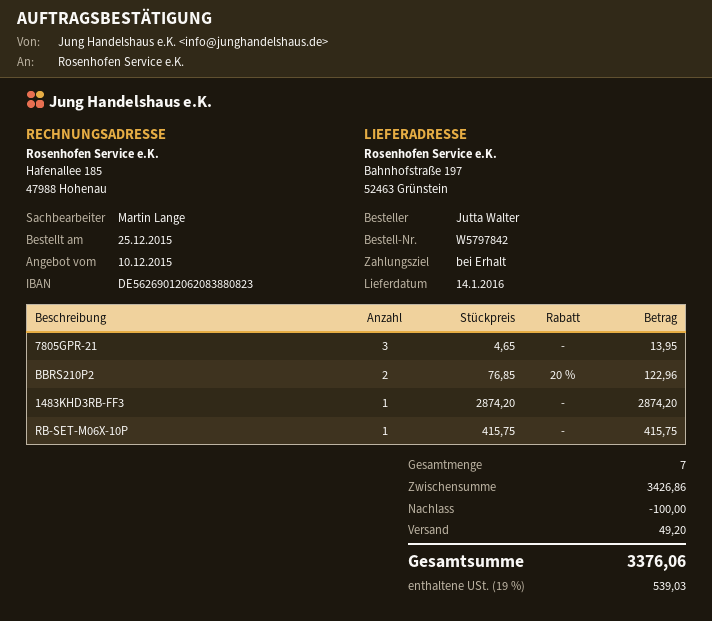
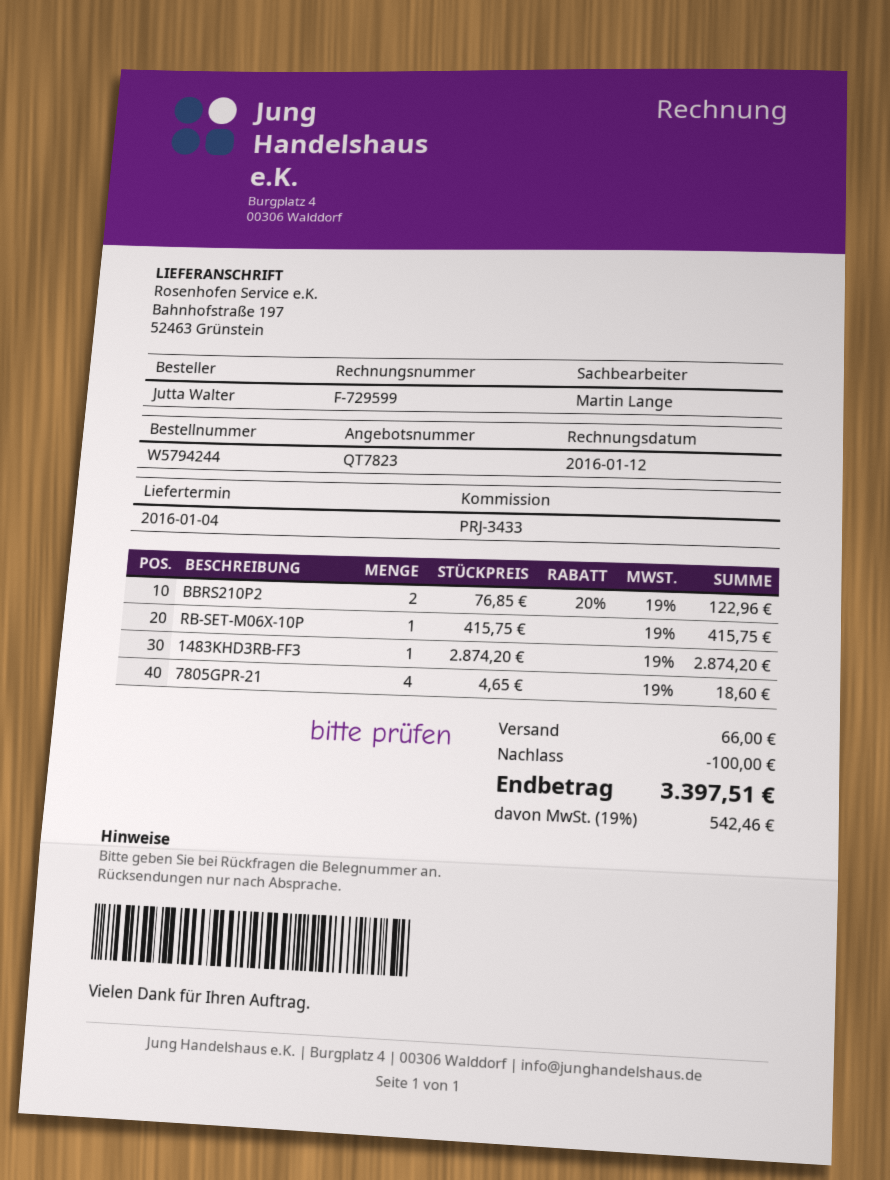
order number: W5797842 -> W5794244
delivery date: 2016-01-14 -> 2016-01-04
7805GPR-21: 3 x 4.65 = 13.95 -> 4 x 4.65 = 18.60
shipping: 49.20 -> 66.00
tax: 19% = 539.03 -> 19% = 542.46
total: 3376.06 -> 3397.51

